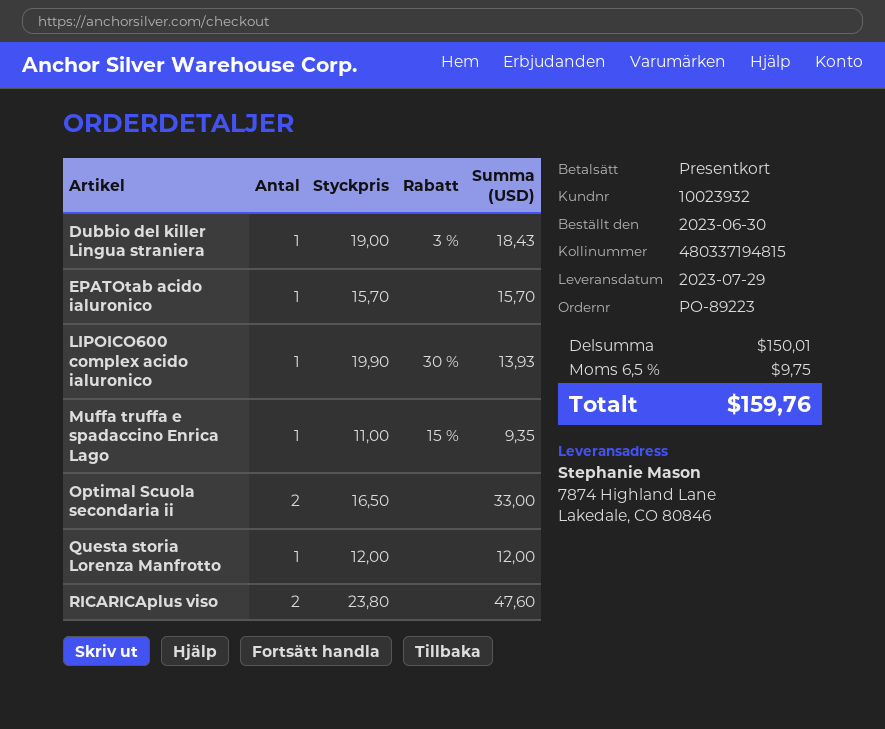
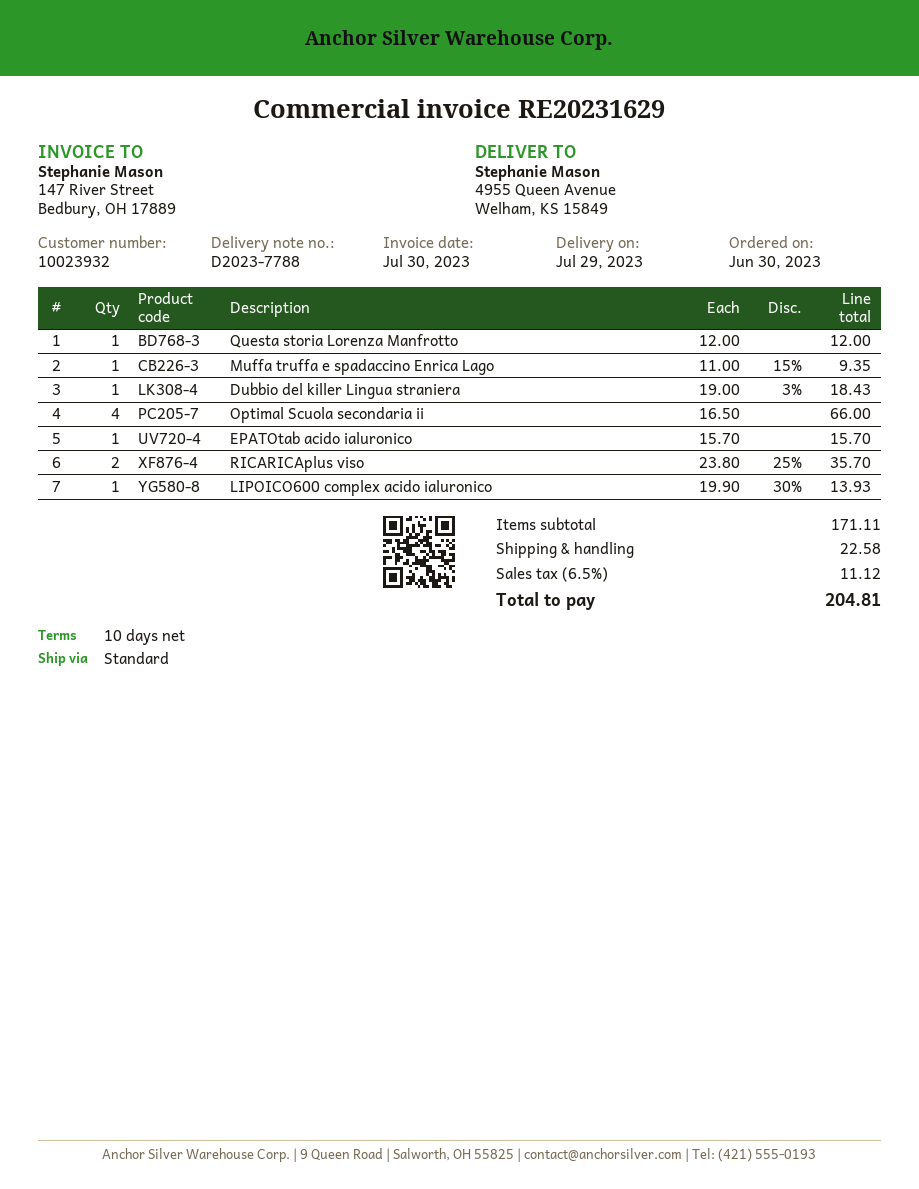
ship to: 7874 Highland Lane, Lakedale, CO 80846 -> 4955 Queen Avenue, Welham, KS 15849
Optimal Scuola secondaria ii: 2 x 16.50 = 33.00 -> 4 x 16.50 = 66.00
RICARICAplus viso: 2 x 23.80 = 47.60 -> 2 x 23.80 - 25% = 35.70
subtotal: 150.01 -> 171.11
shipping: none -> 22.58
tax: 6.5% = 9.75 -> 6.5% = 11.12
total: 159.76 -> 204.81

